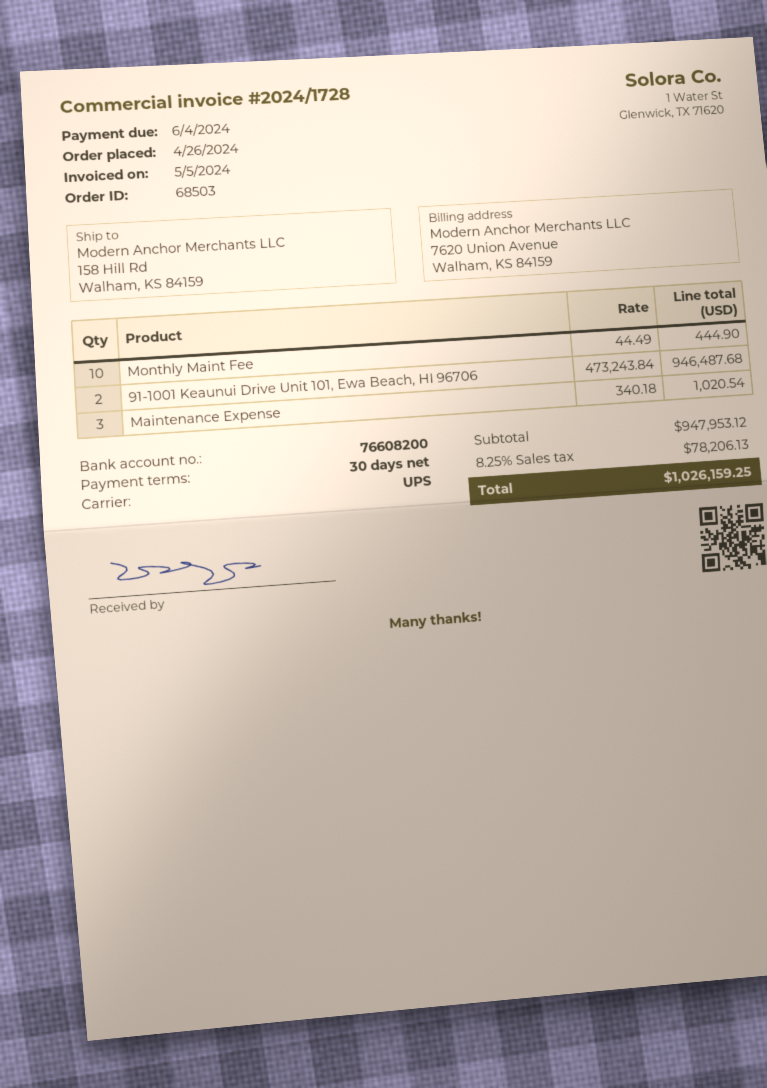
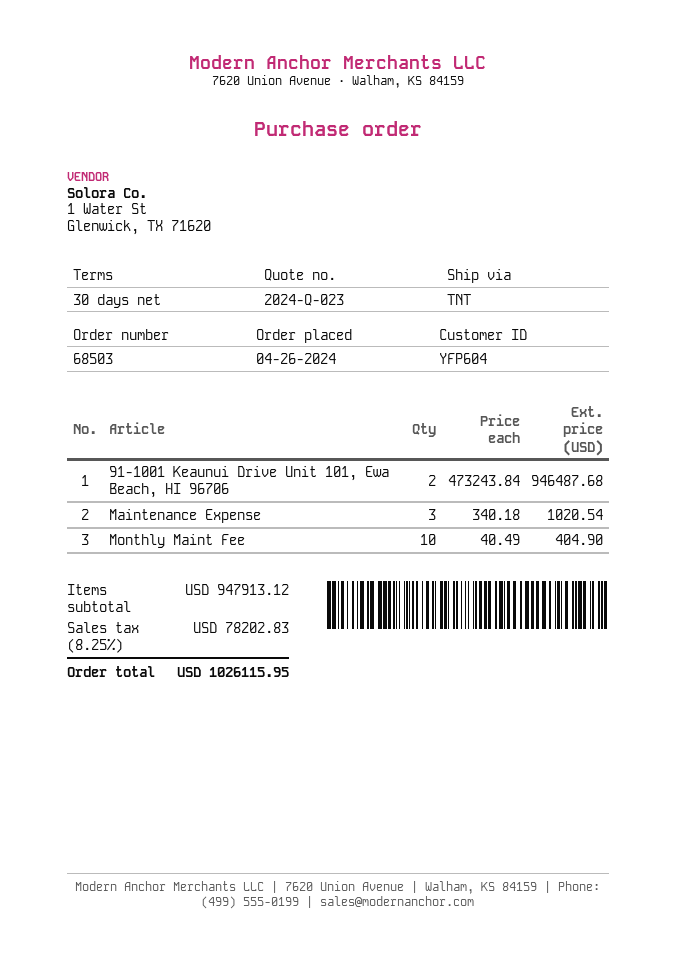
shipping method: UPS -> TNT
Monthly Maint Fee: 10 x 44.49 = 444.90 -> 10 x 40.49 = 404.90
subtotal: 947953.12 -> 947913.12
tax: 8.25% = 78206.13 -> 8.25% = 78202.83
total: 1026159.25 -> 1026115.95

